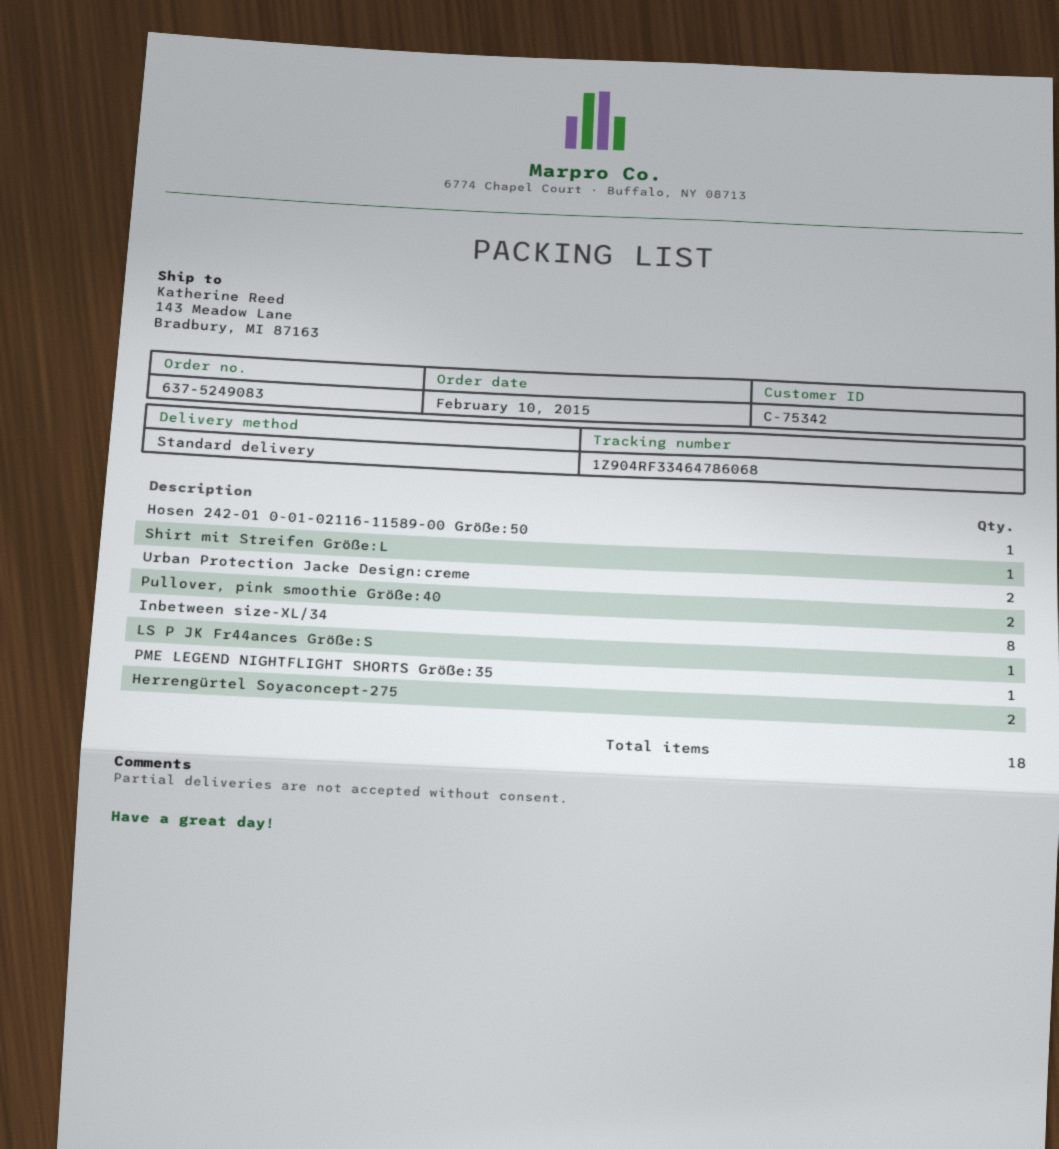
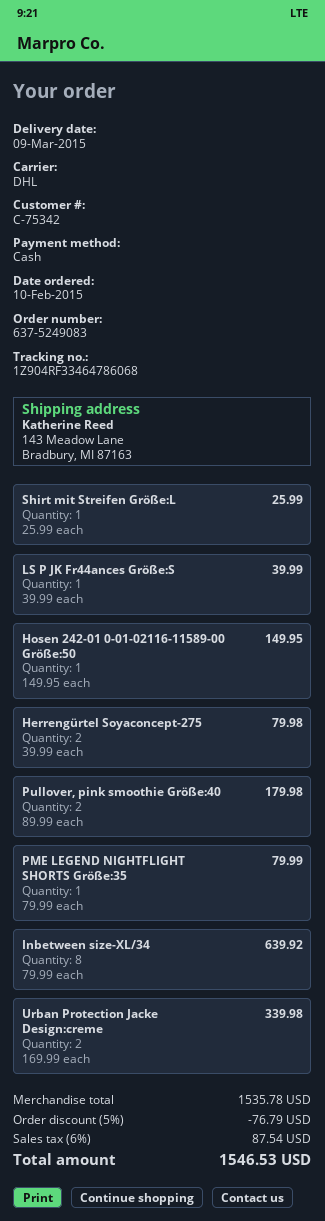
shipping method: standard -> DHL

